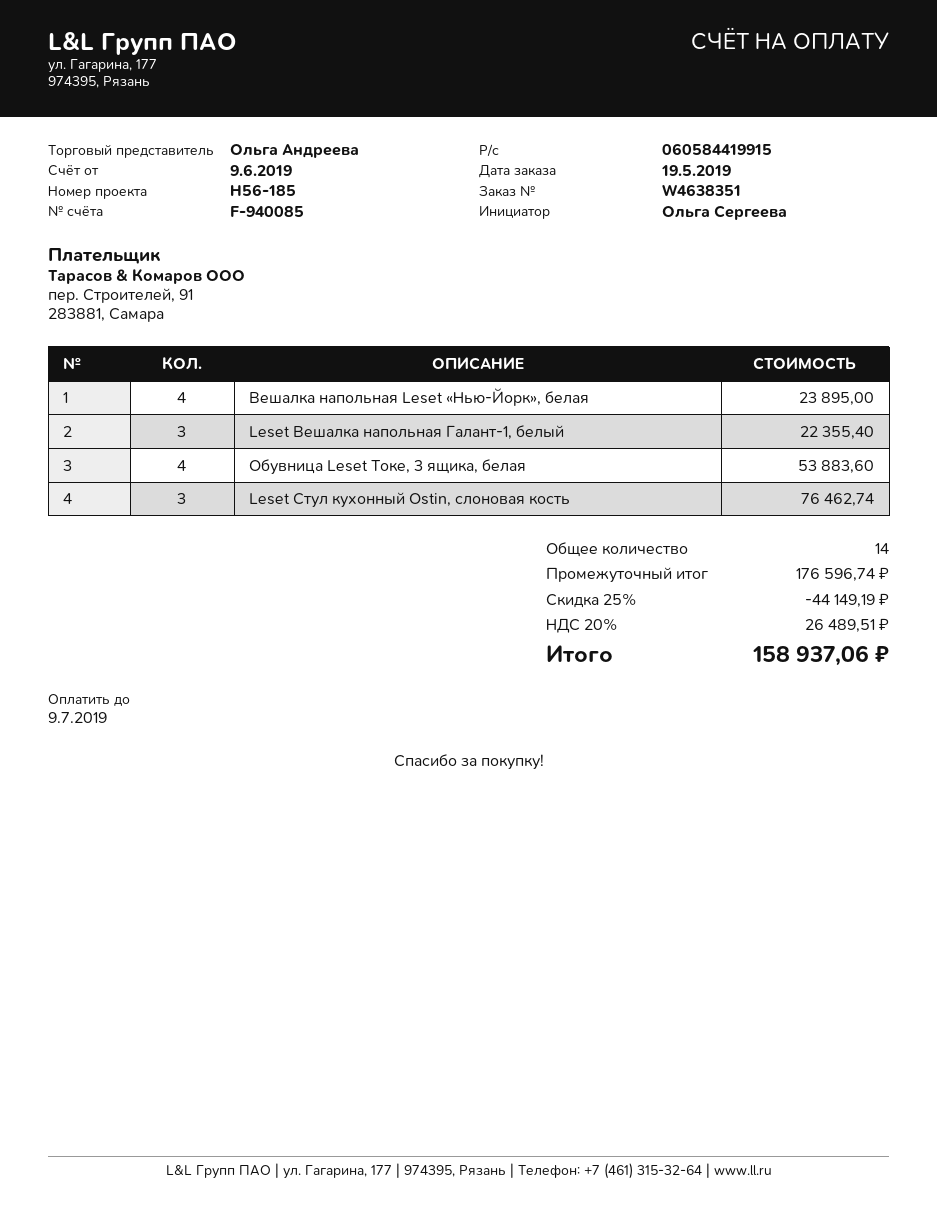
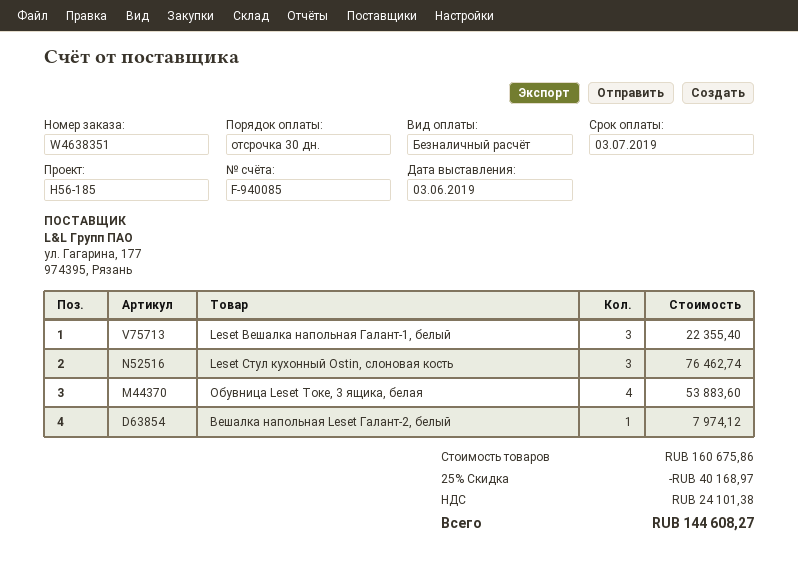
invoice date: 2019-06-09 -> 2019-06-03
due date: 2019-07-09 -> 2019-07-03
Вешалка напольная Leset «Нью-Йорк», белая: 4 for 23895.00 -> none
Вешалка напольная Leset Галант-2, белый: none -> 1 for 7974.12
subtotal: 176596.74 -> 160675.86
discount: 25% = 44149.19 -> 25% = 40168.97
tax: 26489.51 -> 24101.38
total: 158937.06 -> 144608.27

